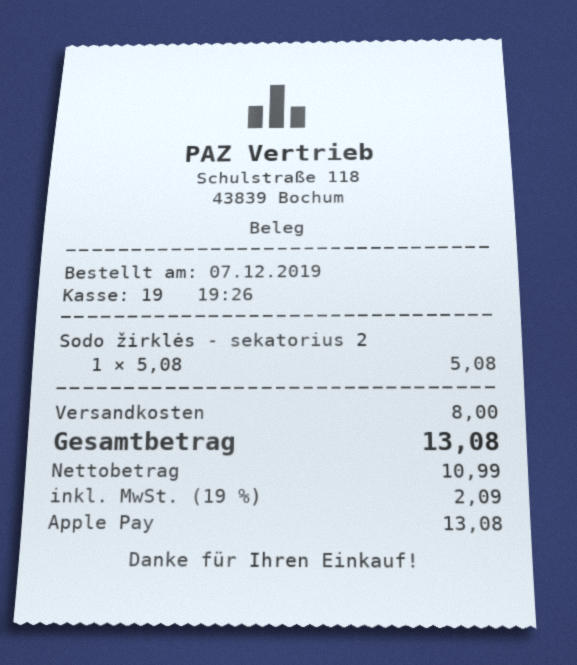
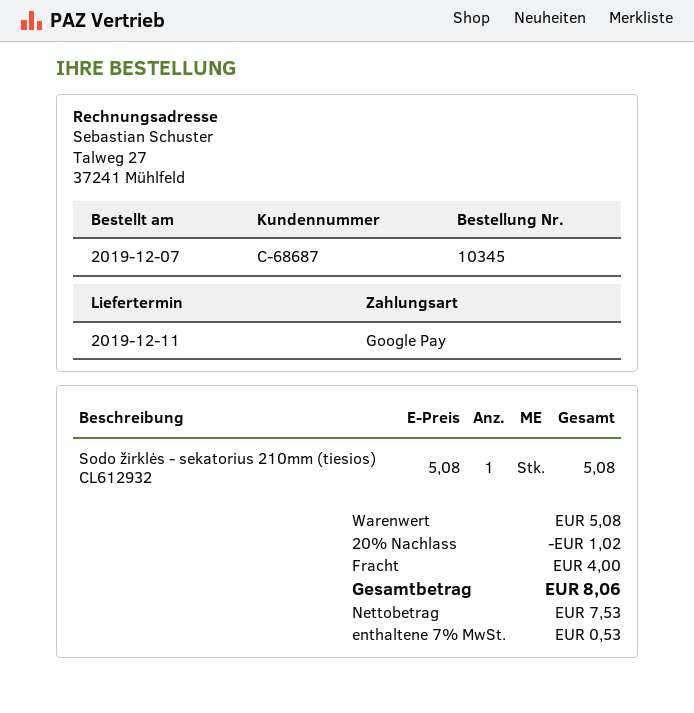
payment method: Apple Pay -> Google Pay
discount: none -> 20% = 1.02
shipping: 8.00 -> 4.00
net: 10.99 -> 7.53
tax: 19% = 2.09 -> 7% = 0.53
total: 13.08 -> 8.06

